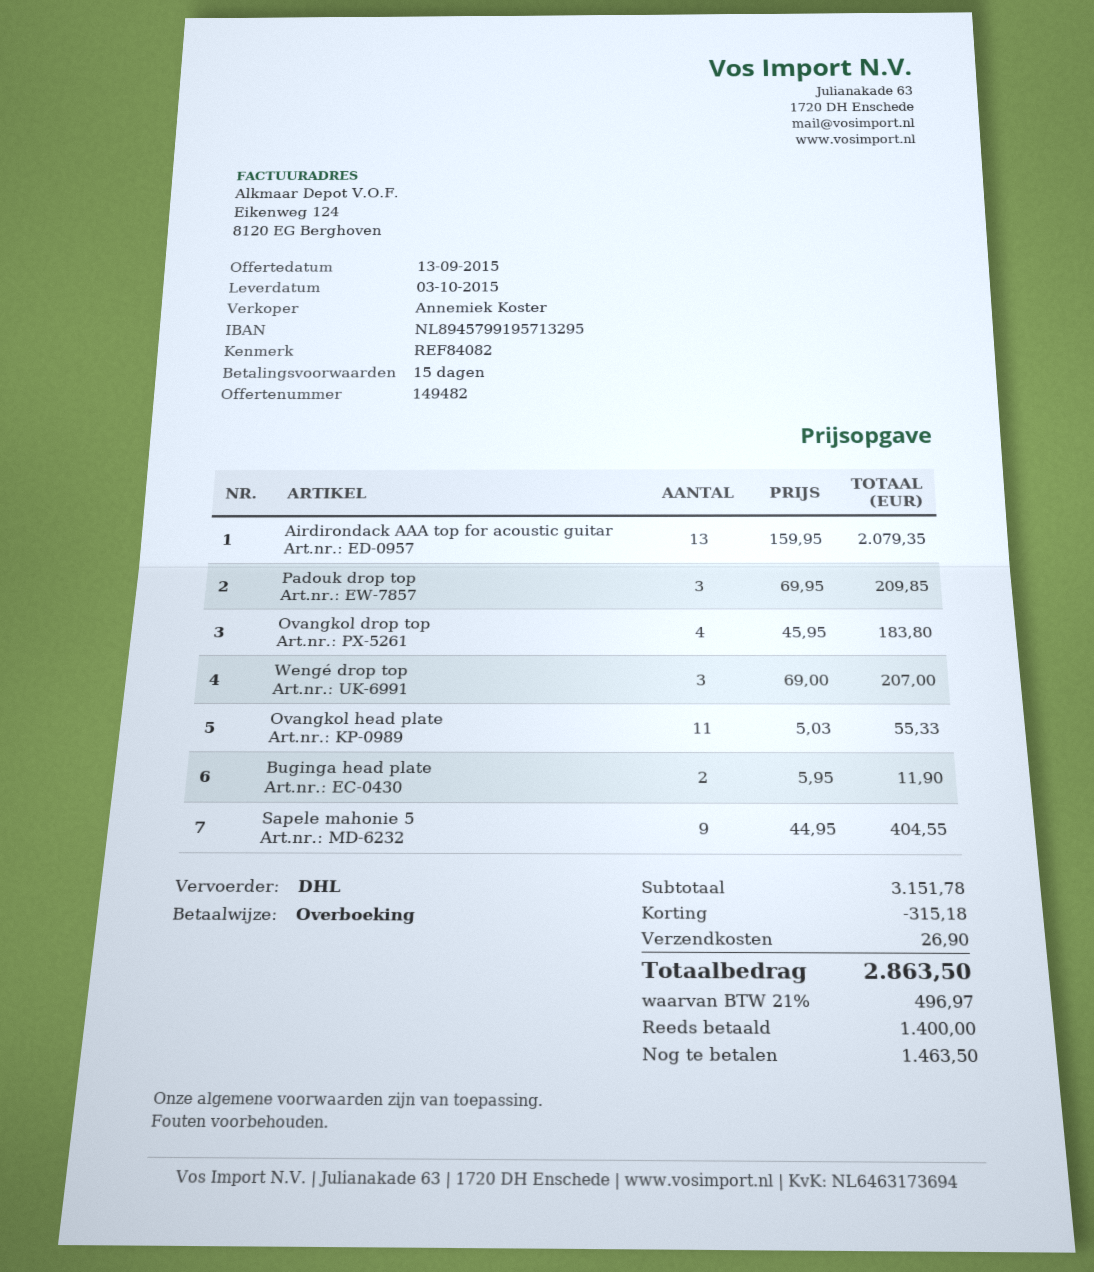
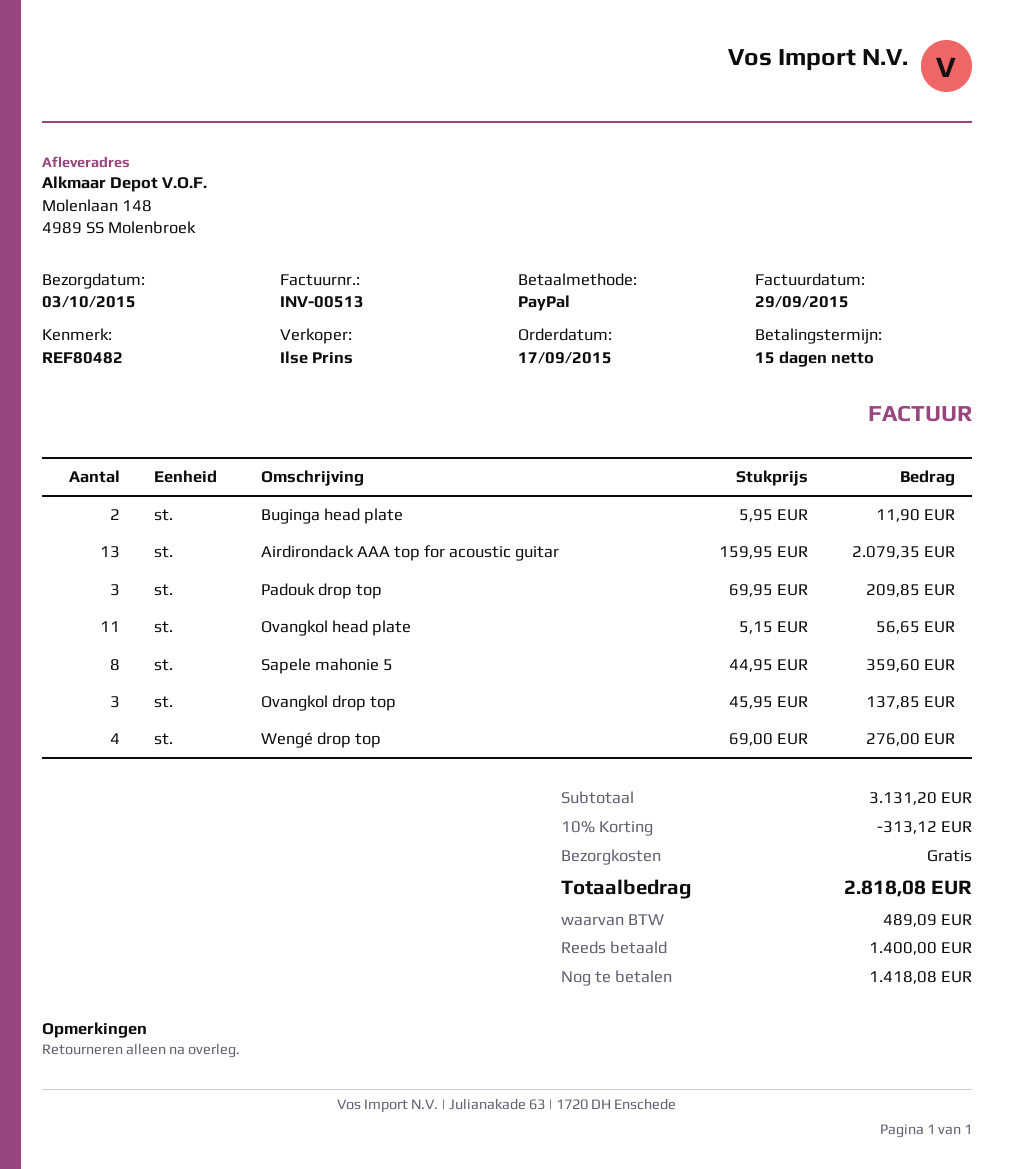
reference: REF84082 -> REF80482
sales rep: Annemiek Koster -> Ilse Prins
payment method: bank transfer -> PayPal
Ovangkol drop top: 4 x 45.95 = 183.80 -> 3 x 45.95 = 137.85
Wengé drop top: 3 x 69.00 = 207.00 -> 4 x 69.00 = 276.00
Ovangkol head plate: 11 x 5.03 = 55.33 -> 11 x 5.15 = 56.65
Sapele mahonie 5: 9 x 44.95 = 404.55 -> 8 x 44.95 = 359.60
subtotal: 3151.78 -> 3131.20
discount: 315.18 -> 313.12
shipping: 26.90 -> 0.00
tax: 496.97 -> 489.09
total: 2863.50 -> 2818.08
balance: 1463.50 -> 1418.08

